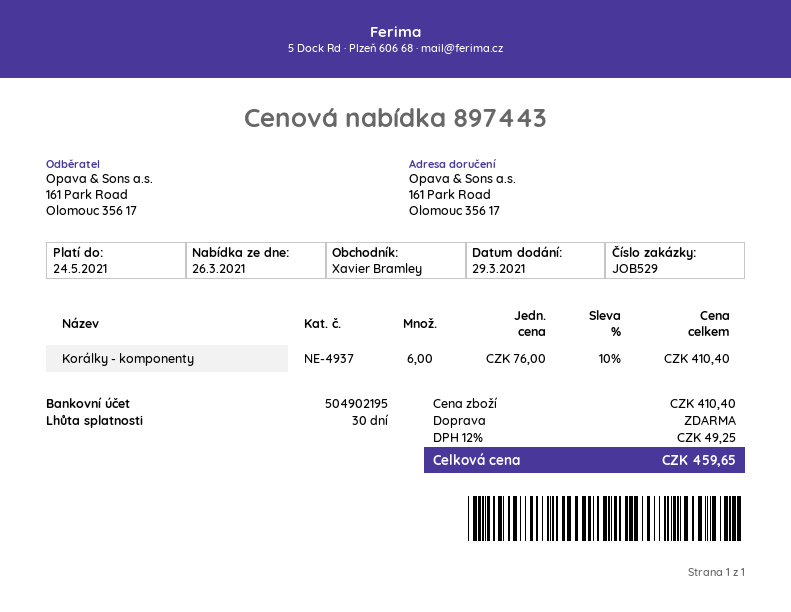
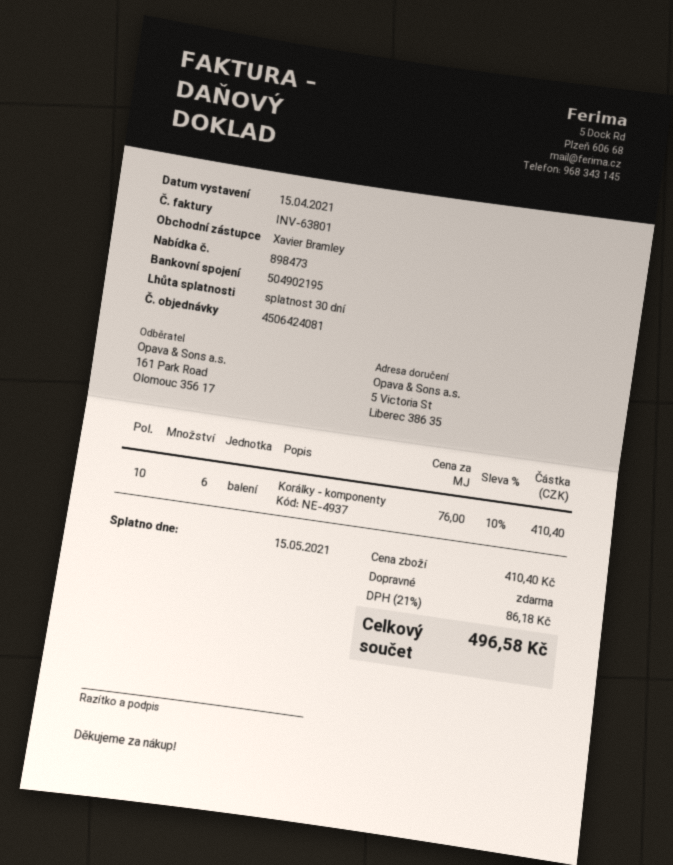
quote number: 897443 -> 898473
ship to: 161 Park Road, Olomouc 356 17 -> 5 Victoria St, Liberec 386 35
tax: 12% = 49.25 -> 21% = 86.18
total: 459.65 -> 496.58

